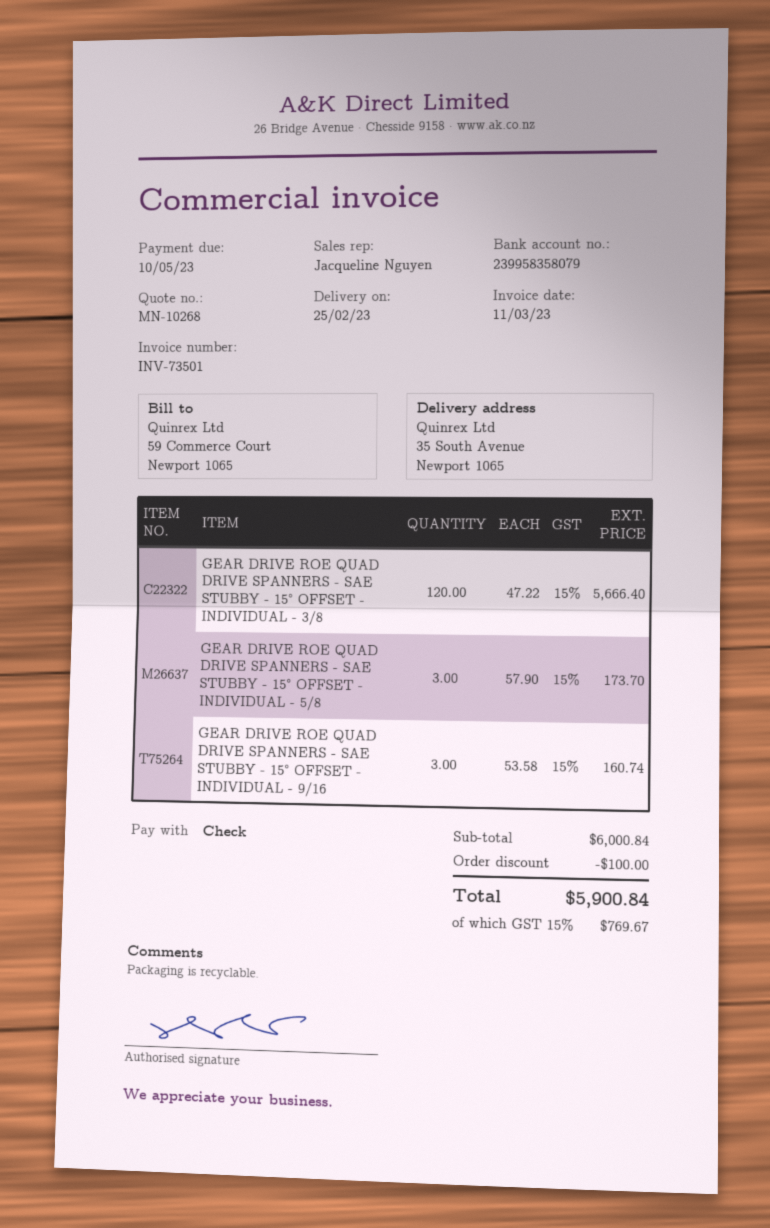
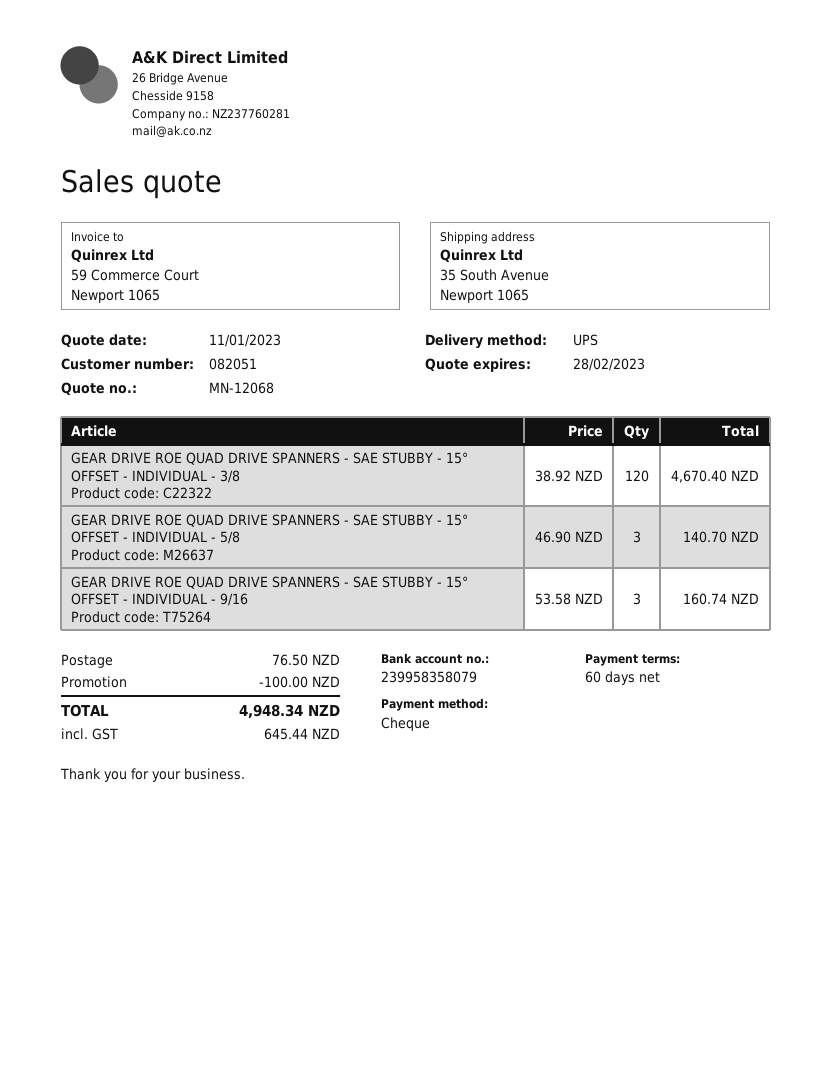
quote number: MN-10268 -> MN-12068
GEAR DRIVE ROE QUAD DRIVE SPANNERS - SAE STUBBY - 15° OFFSET - INDIVIDUAL - 3/8: 120 x 47.22 = 5666.40 -> 120 x 38.92 = 4670.40
GEAR DRIVE ROE QUAD DRIVE SPANNERS - SAE STUBBY - 15° OFFSET - INDIVIDUAL - 5/8: 3 x 57.90 = 173.70 -> 3 x 46.90 = 140.70
shipping: none -> 76.50
tax: 769.67 -> 645.44
total: 5900.84 -> 4948.34

